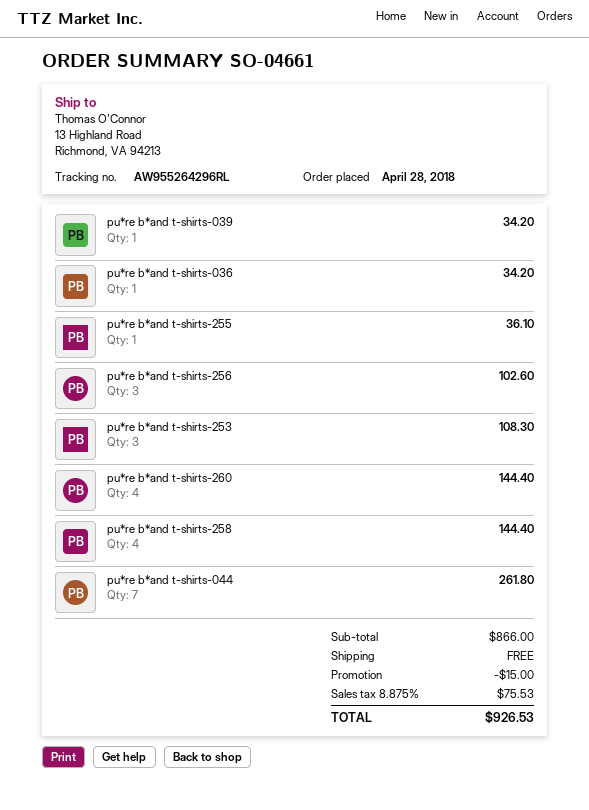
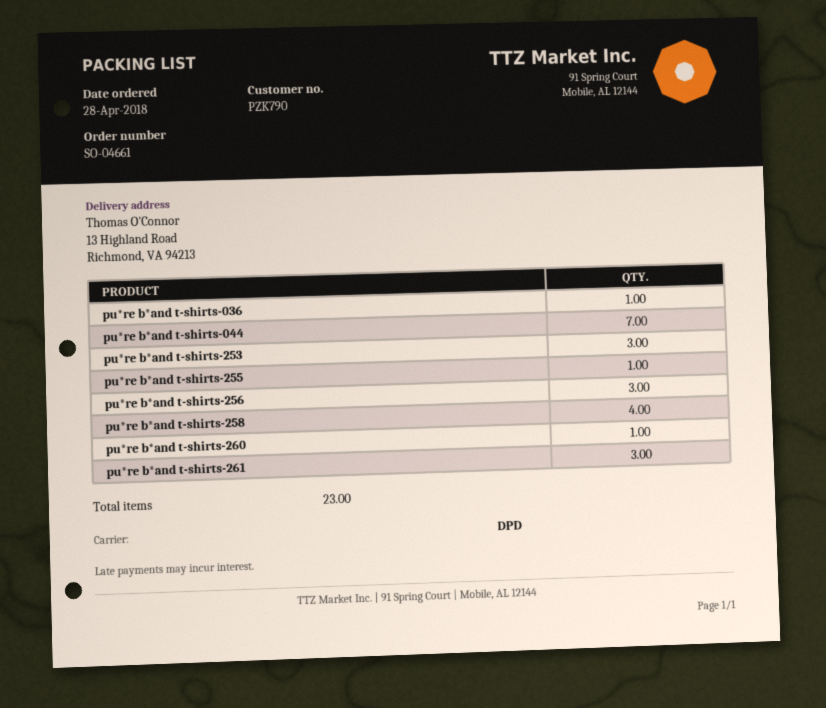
pu*re b*and t-shirts-039: 1 -> none
pu*re b*and t-shirts-260: 4 -> 1
pu*re b*and t-shirts-261: none -> 3

